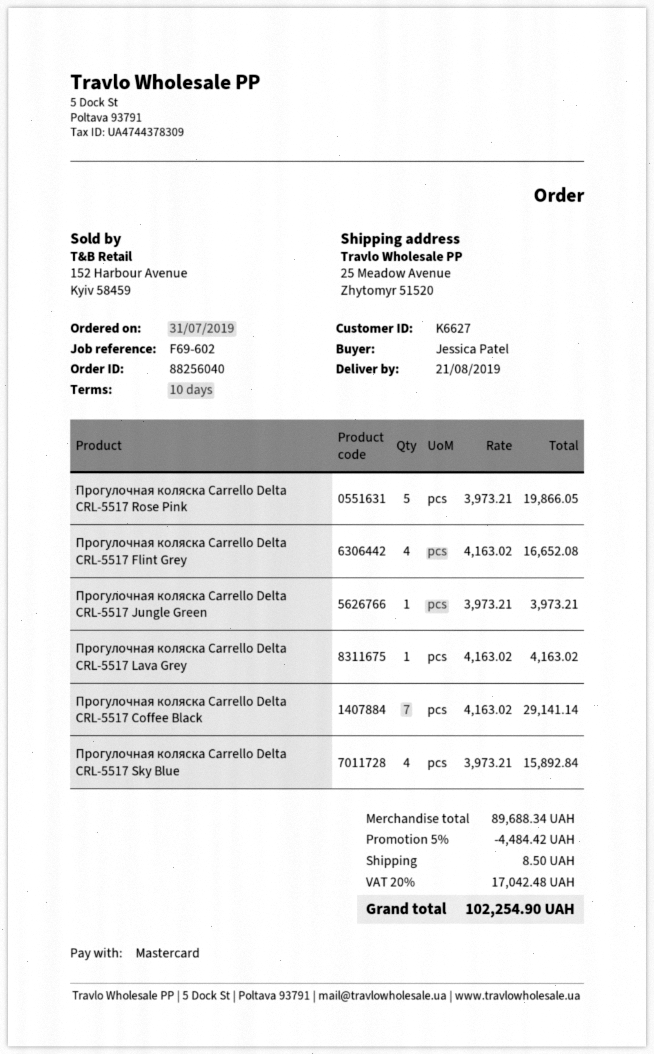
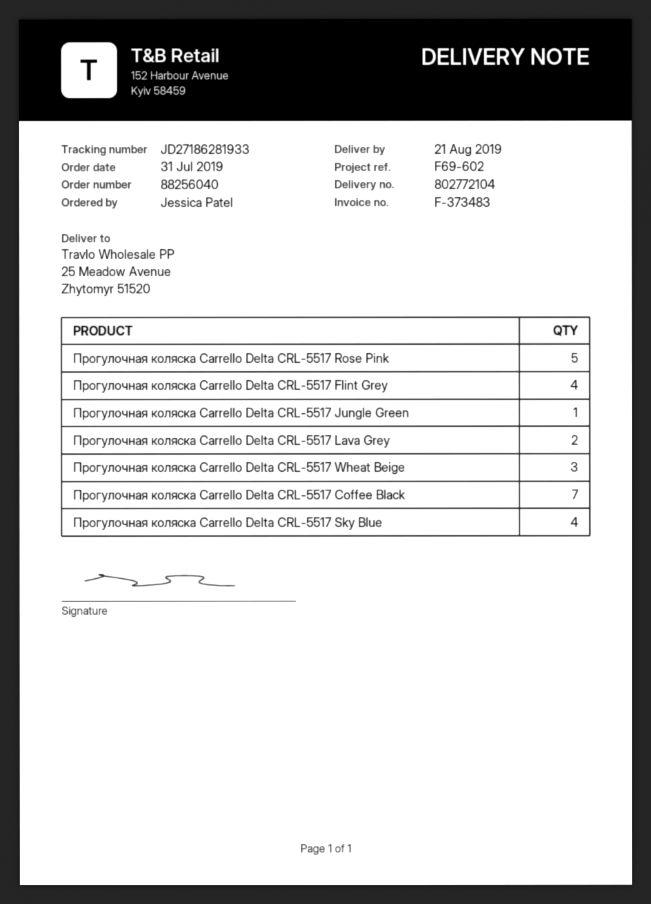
Прогулочная коляска Carrello Delta CRL-5517 Lava Grey: 1 -> 2
Прогулочная коляска Carrello Delta CRL-5517 Wheat Beige: none -> 3

